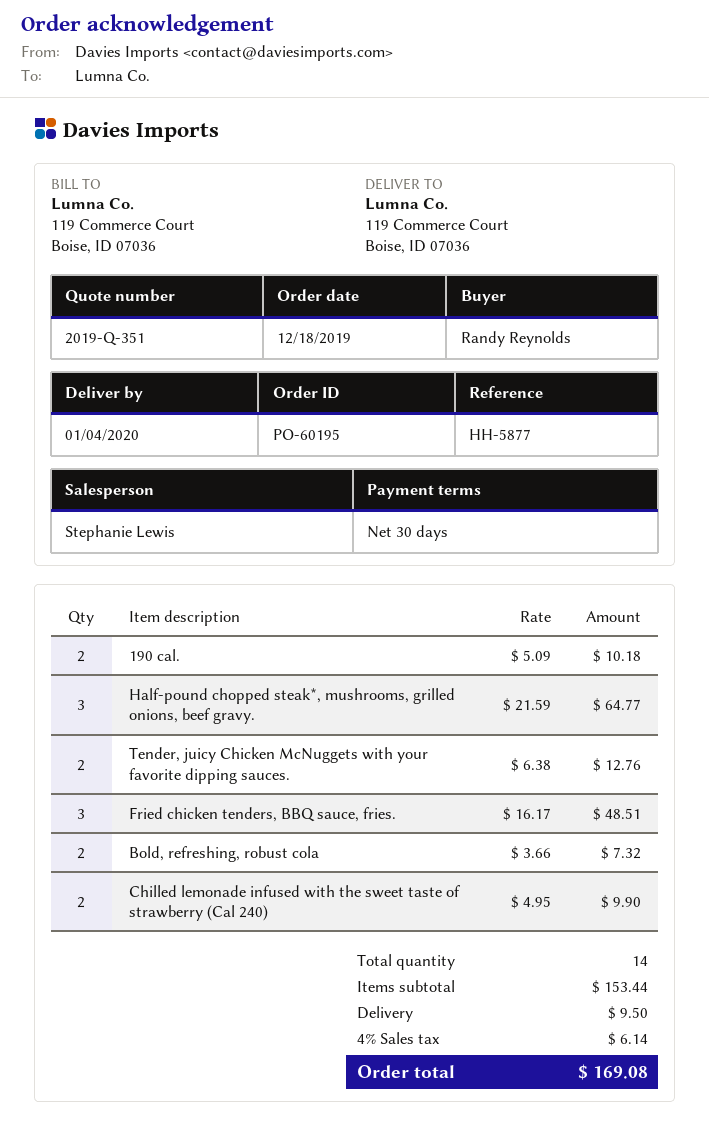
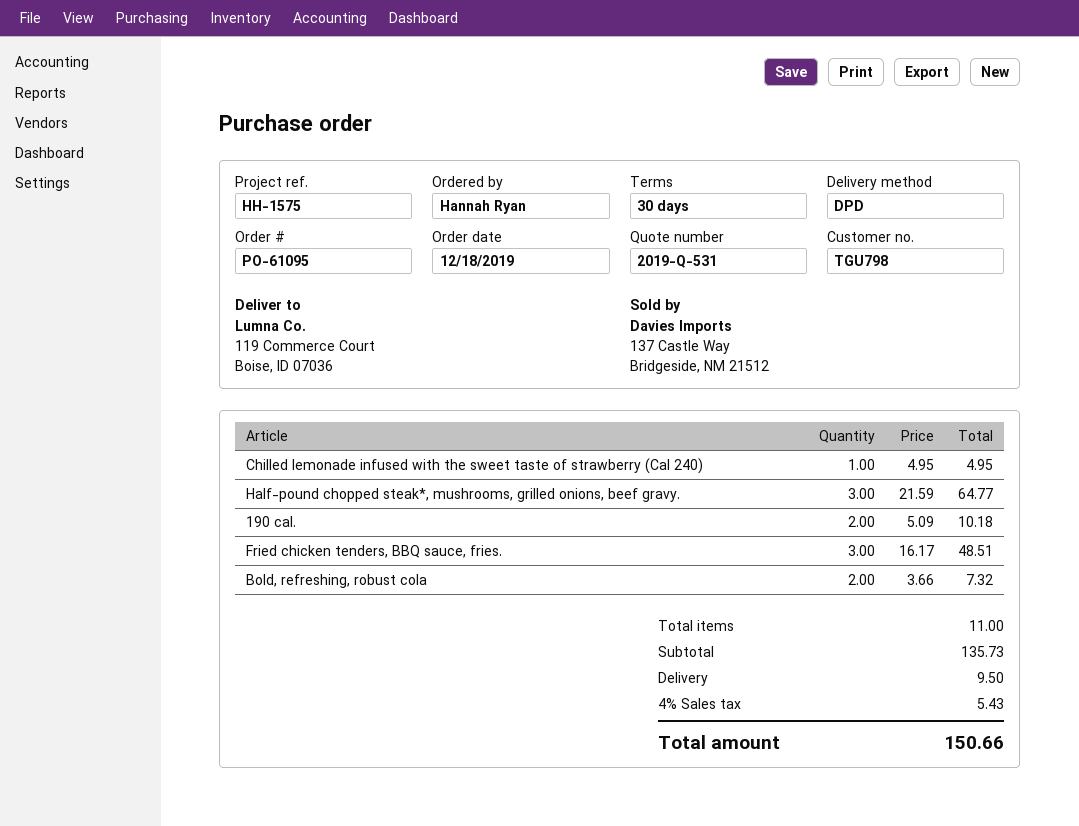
quote number: 2019-Q-351 -> 2019-Q-531
order number: PO-60195 -> PO-61095
reference: HH-5877 -> HH-1575
ordered by: Randy Reynolds -> Hannah Ryan
Tender, juicy Chicken McNuggets with your favorite dipping sauces.: 2 x 6.38 = 12.76 -> none
Chilled lemonade infused with the sweet taste of strawberry (Cal 240): 2 x 4.95 = 9.90 -> 1 x 4.95 = 4.95
total quantity: 14 -> 11
subtotal: 153.44 -> 135.73
tax: 4% = 6.14 -> 4% = 5.43
total: 169.08 -> 150.66

